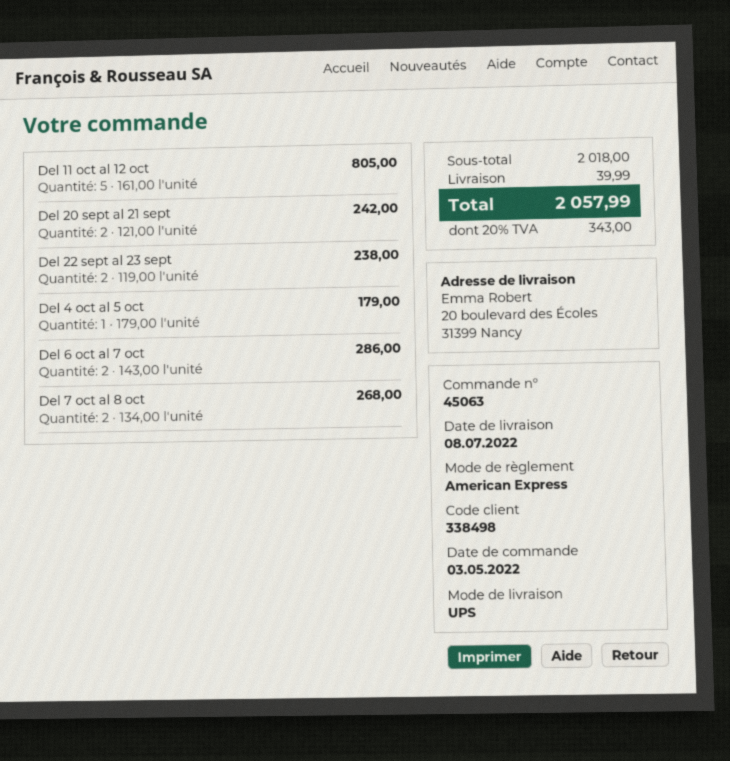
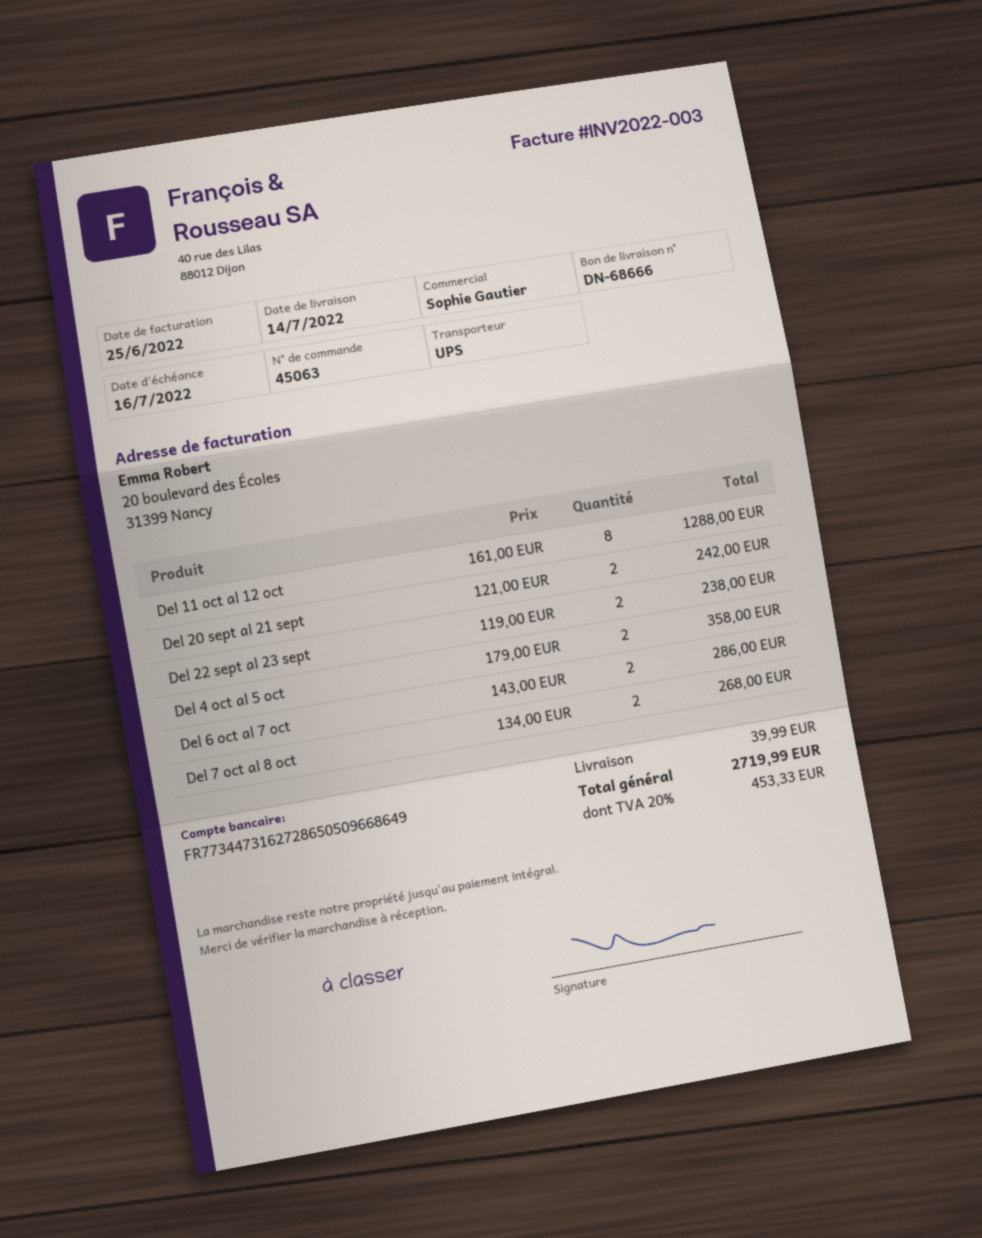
delivery date: 2022-07-08 -> 2022-07-14
Del 11 oct al 12 oct: 5 x 161.00 = 805.00 -> 8 x 161.00 = 1288.00
Del 4 oct al 5 oct: 1 x 179.00 = 179.00 -> 2 x 179.00 = 358.00
tax: 20% = 343.00 -> 20% = 453.33
total: 2057.99 -> 2719.99

